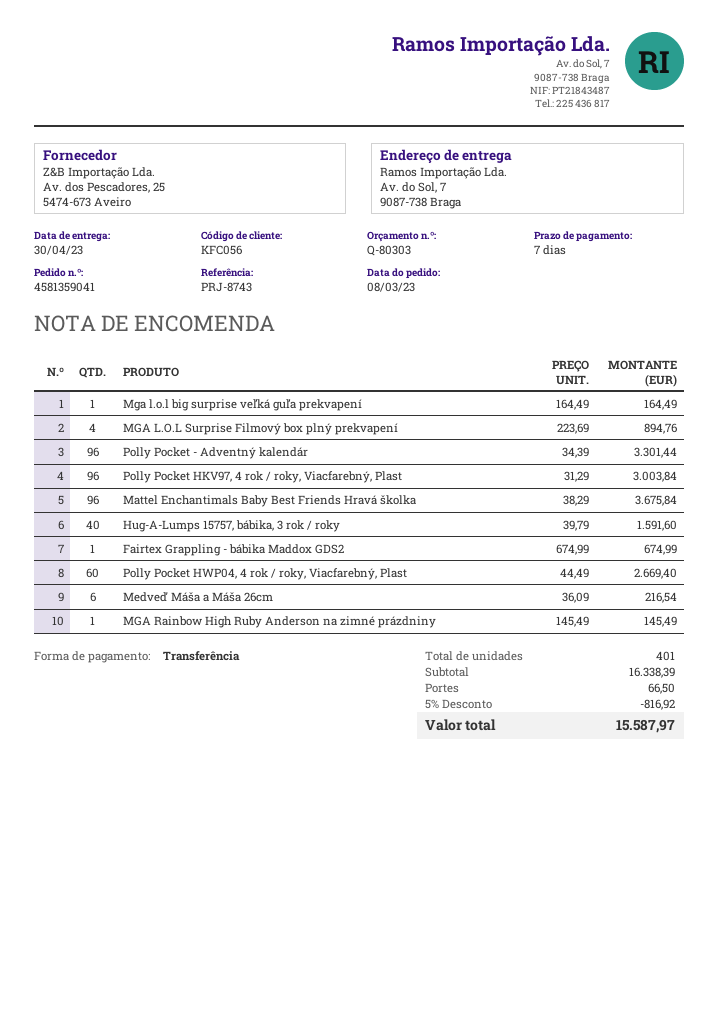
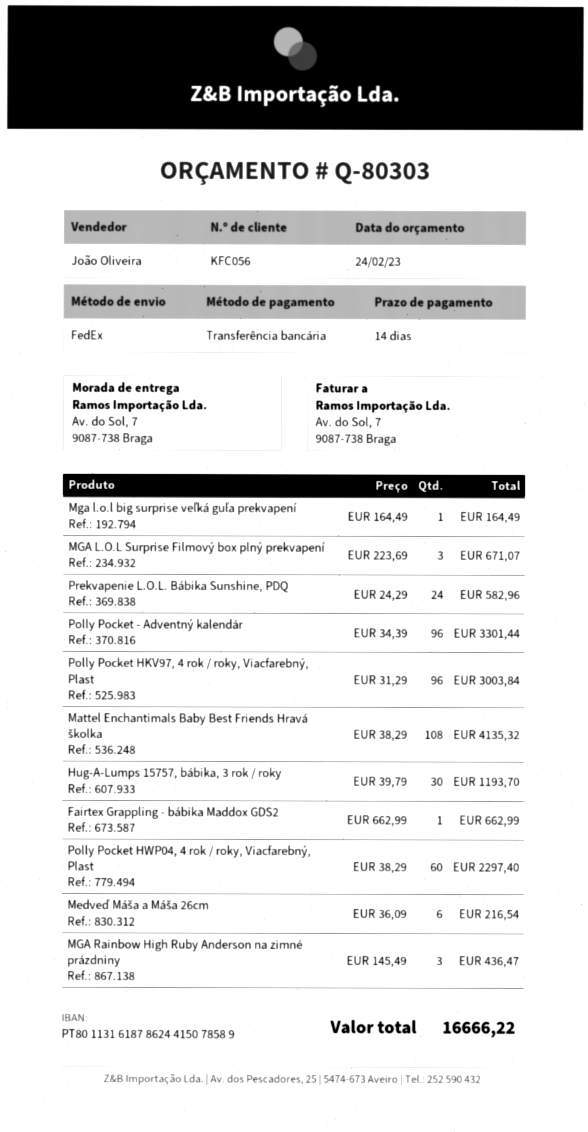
payment terms: 7 days -> 14 days
MGA L.O.L Surprise Filmový box plný prekvapení: 4 x 223.69 = 894.76 -> 3 x 223.69 = 671.07
Mattel Enchantimals Baby Best Friends Hravá školka: 96 x 38.29 = 3675.84 -> 108 x 38.29 = 4135.32
Hug-A-Lumps 15757, bábika, 3 rok / roky: 40 x 39.79 = 1591.60 -> 30 x 39.79 = 1193.70
Fairtex Grappling - bábika Maddox GDS2: 1 x 674.99 = 674.99 -> 1 x 662.99 = 662.99
Polly Pocket HWP04, 4 rok / roky, Viacfarebný, Plast: 60 x 44.49 = 2669.40 -> 60 x 38.29 = 2297.40
MGA Rainbow High Ruby Anderson na zimné prázdniny: 1 x 145.49 = 145.49 -> 3 x 145.49 = 436.47
Prekvapenie L.O.L. Bábika Sunshine, PDQ: none -> 24 x 24.29 = 582.96
discount: 5% = 816.92 -> none
shipping: 66.50 -> none
total: 15587.97 -> 16666.22

